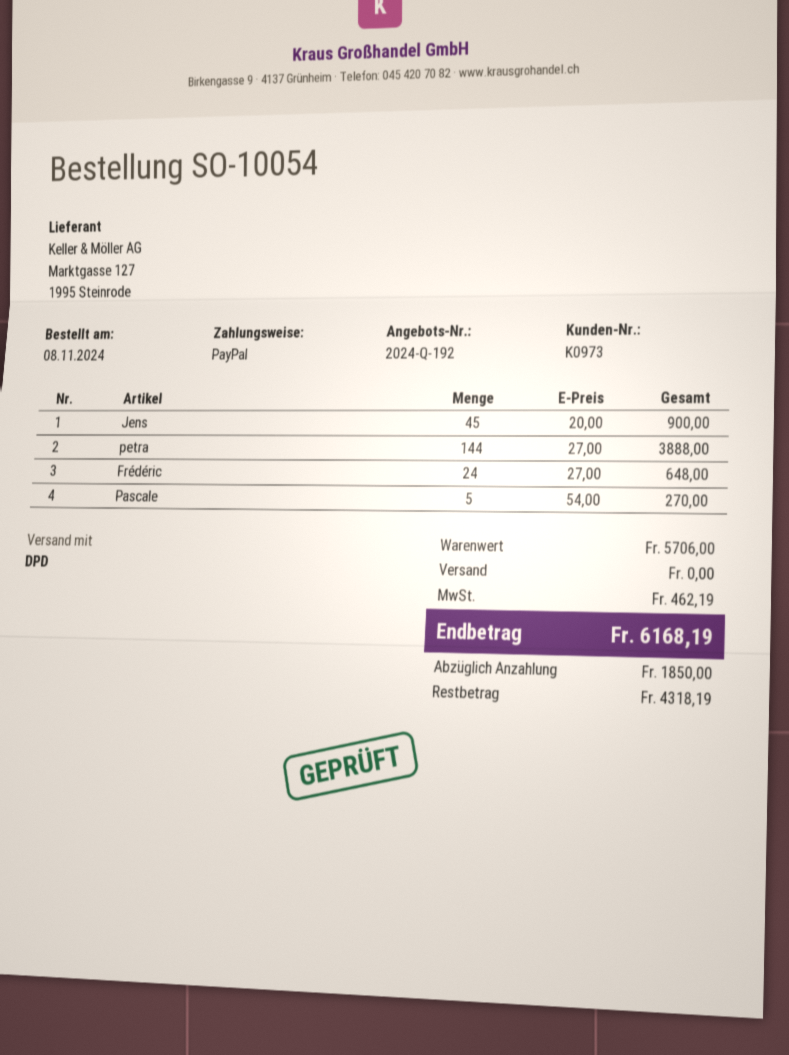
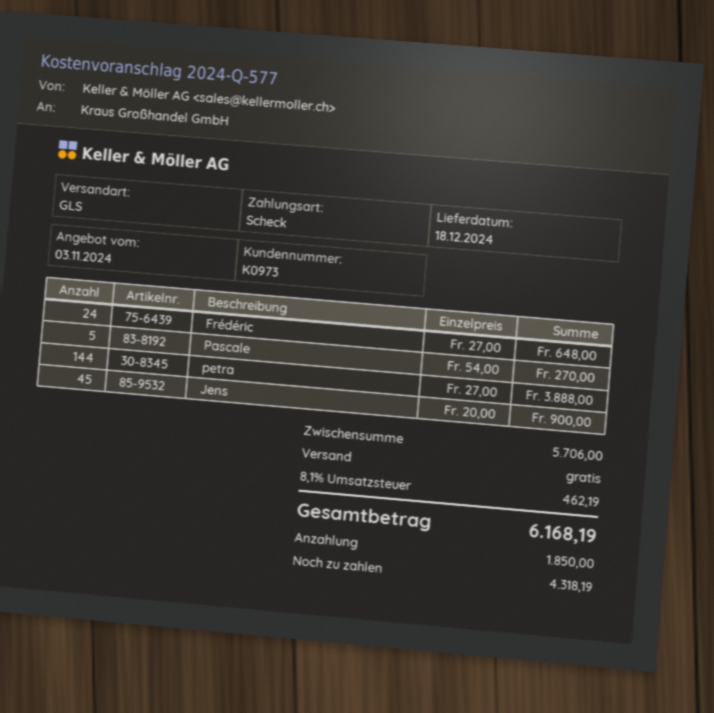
quote number: 2024-Q-192 -> 2024-Q-577
payment method: PayPal -> cheque
shipping method: DPD -> GLS

